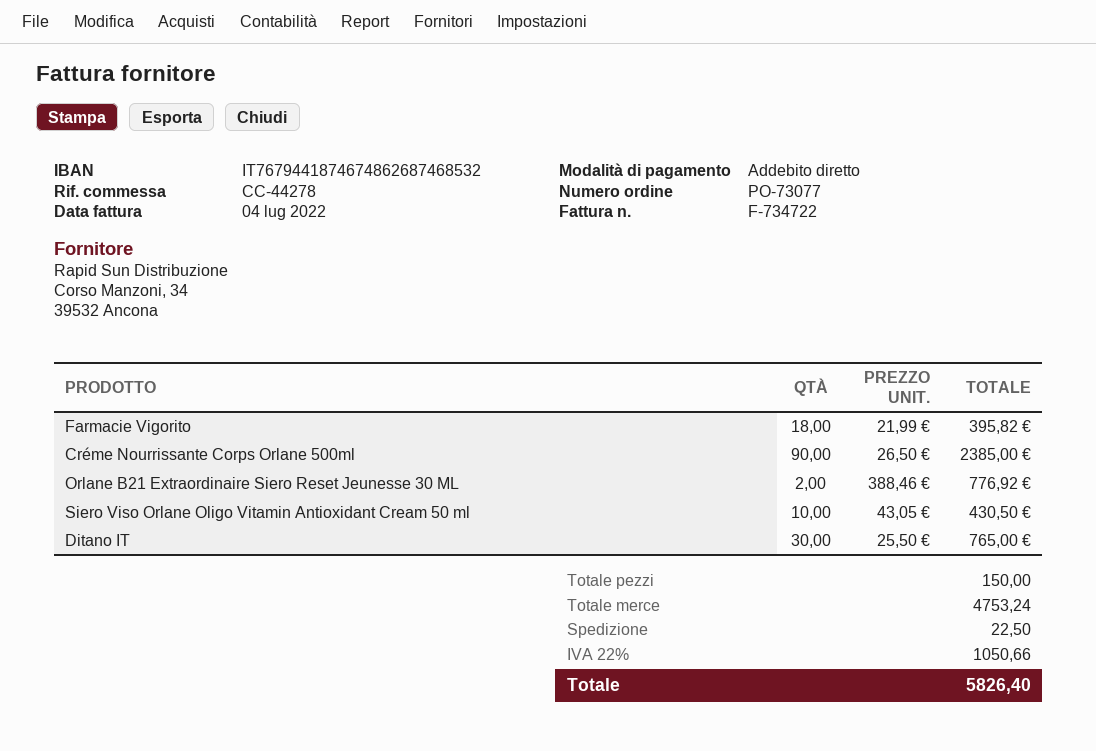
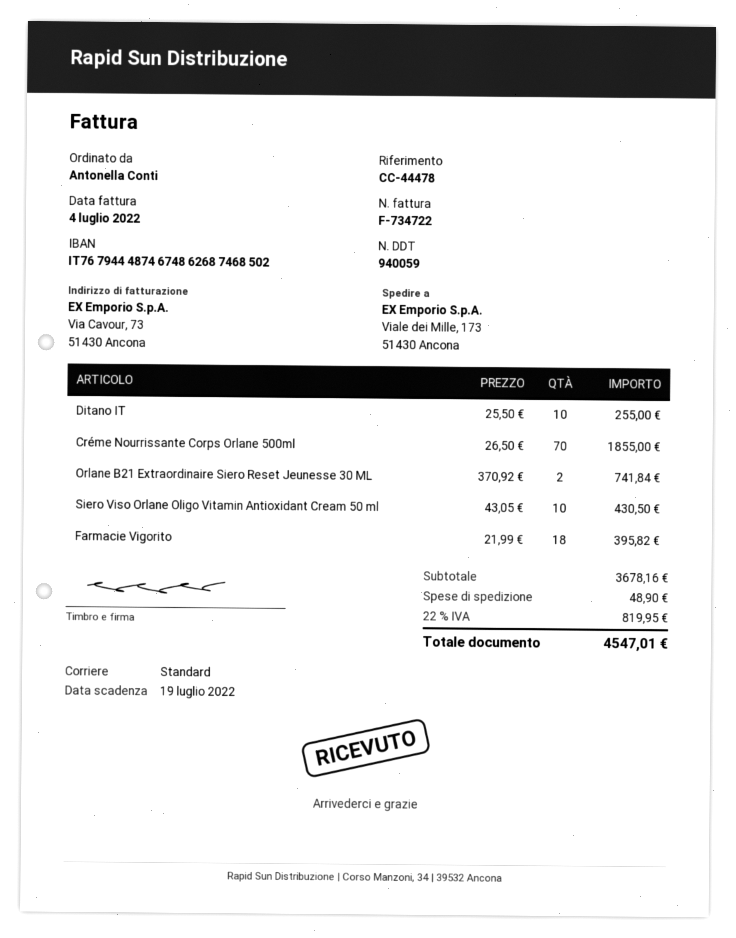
reference: CC-44278 -> CC-44478
bank account: IT7679441874674862687468532 -> IT7679444874674862687468502
Créme Nourrissante Corps Orlane 500ml: 90 x 26.50 = 2385.00 -> 70 x 26.50 = 1855.00
Orlane B21 Extraordinaire Siero Reset Jeunesse 30 ML: 2 x 388.46 = 776.92 -> 2 x 370.92 = 741.84
Ditano IT: 30 x 25.50 = 765.00 -> 10 x 25.50 = 255.00
subtotal: 4753.24 -> 3678.16
shipping: 22.50 -> 48.90
tax: 22% = 1050.66 -> 22% = 819.95
total: 5826.40 -> 4547.01

